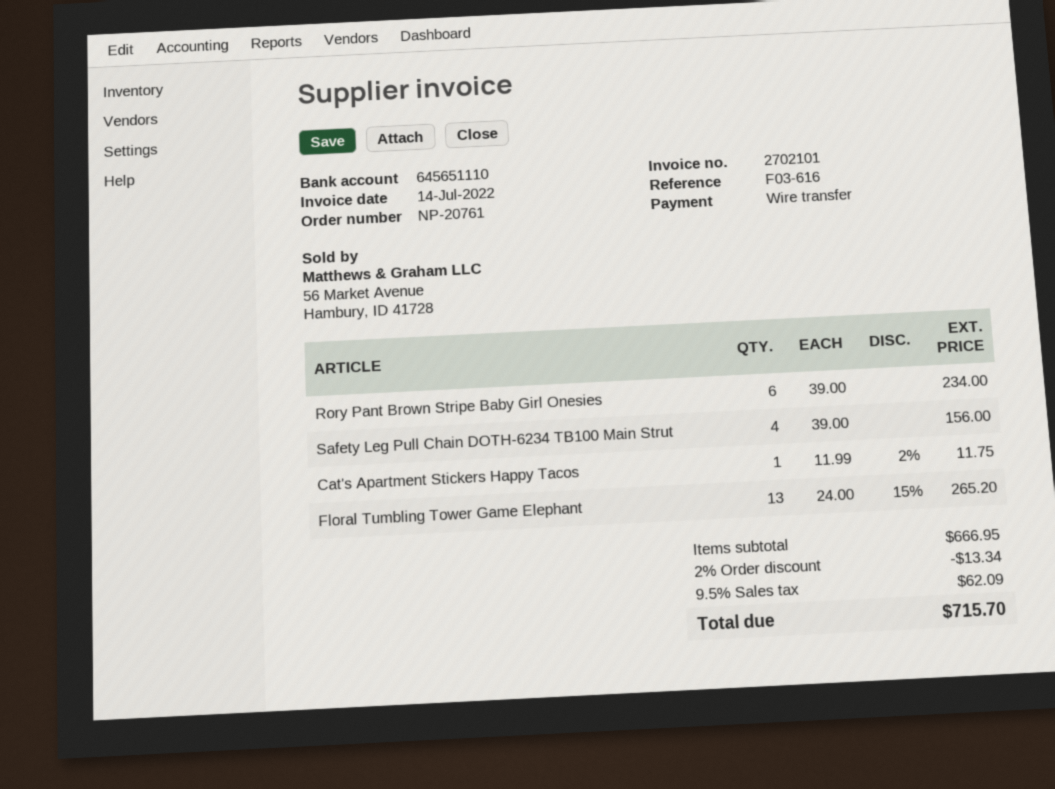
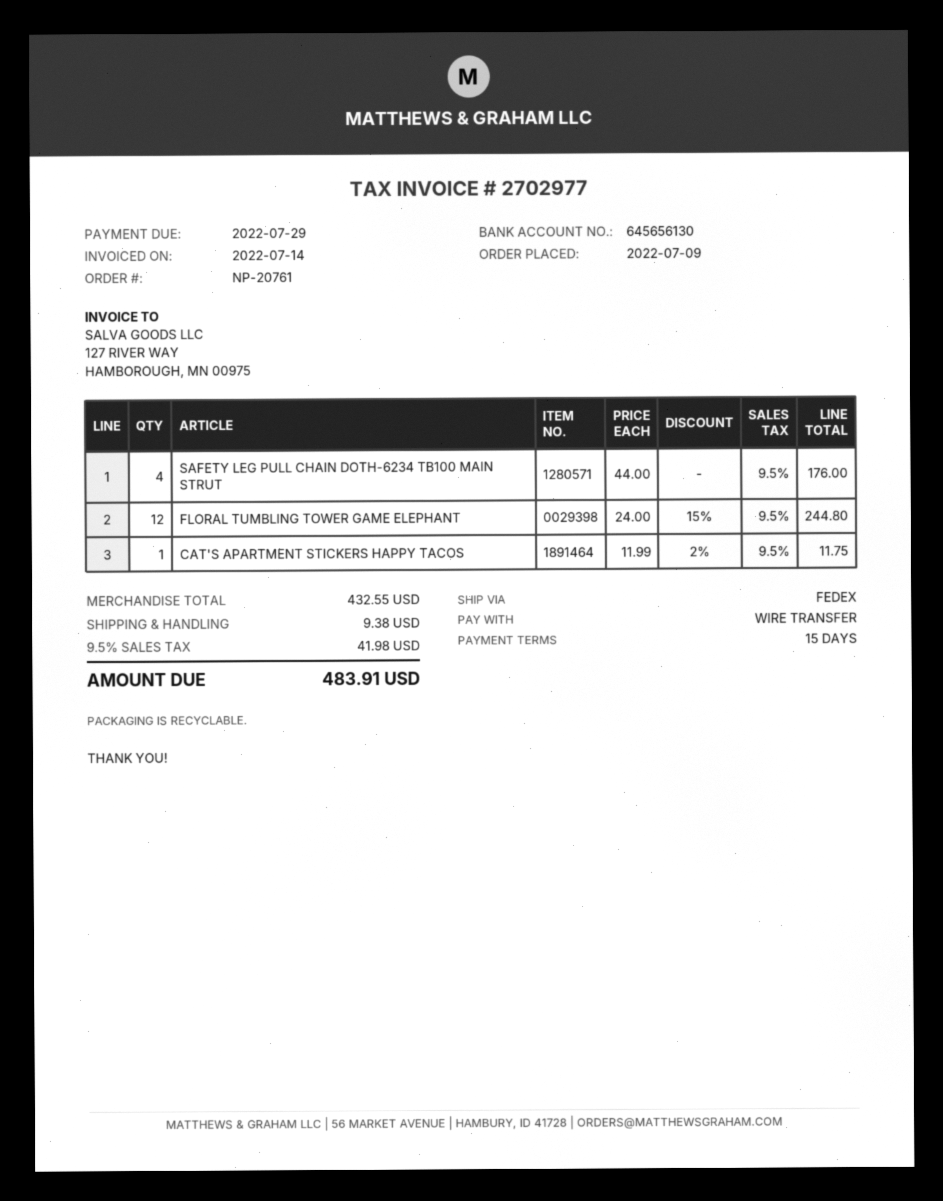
invoice number: 2702101 -> 2702977
bank account: 645651110 -> 645656130
Rory Pant Brown Stripe Baby Girl Onesies: 6 x 39.00 = 234.00 -> none
Safety Leg Pull Chain DOTH-6234 TB100 Main Strut: 4 x 39.00 = 156.00 -> 4 x 44.00 = 176.00
Floral Tumbling Tower Game Elephant: 13 x 24.00 - 15% = 265.20 -> 12 x 24.00 - 15% = 244.80
subtotal: 666.95 -> 432.55
discount: 2% = 13.34 -> none
shipping: none -> 9.38
tax: 9.5% = 62.09 -> 9.5% = 41.98
total: 715.70 -> 483.91

